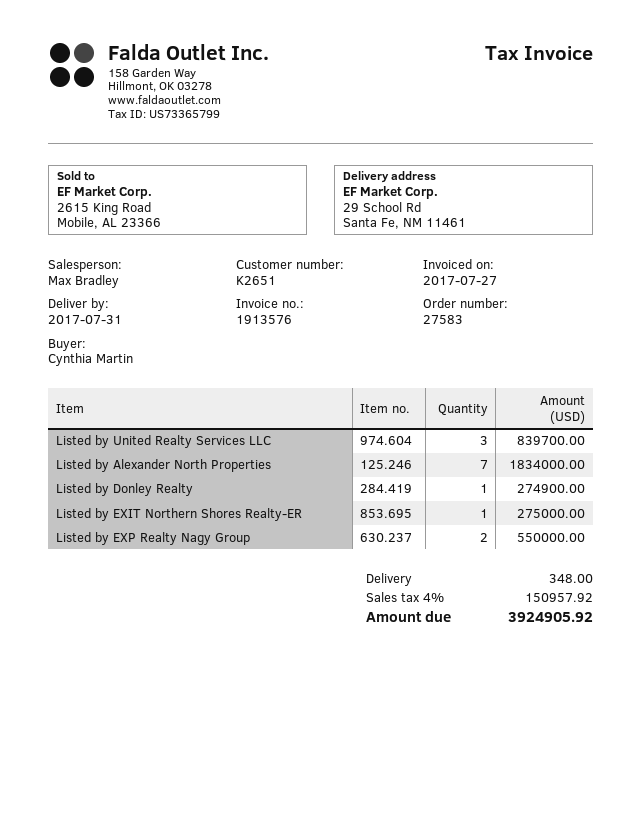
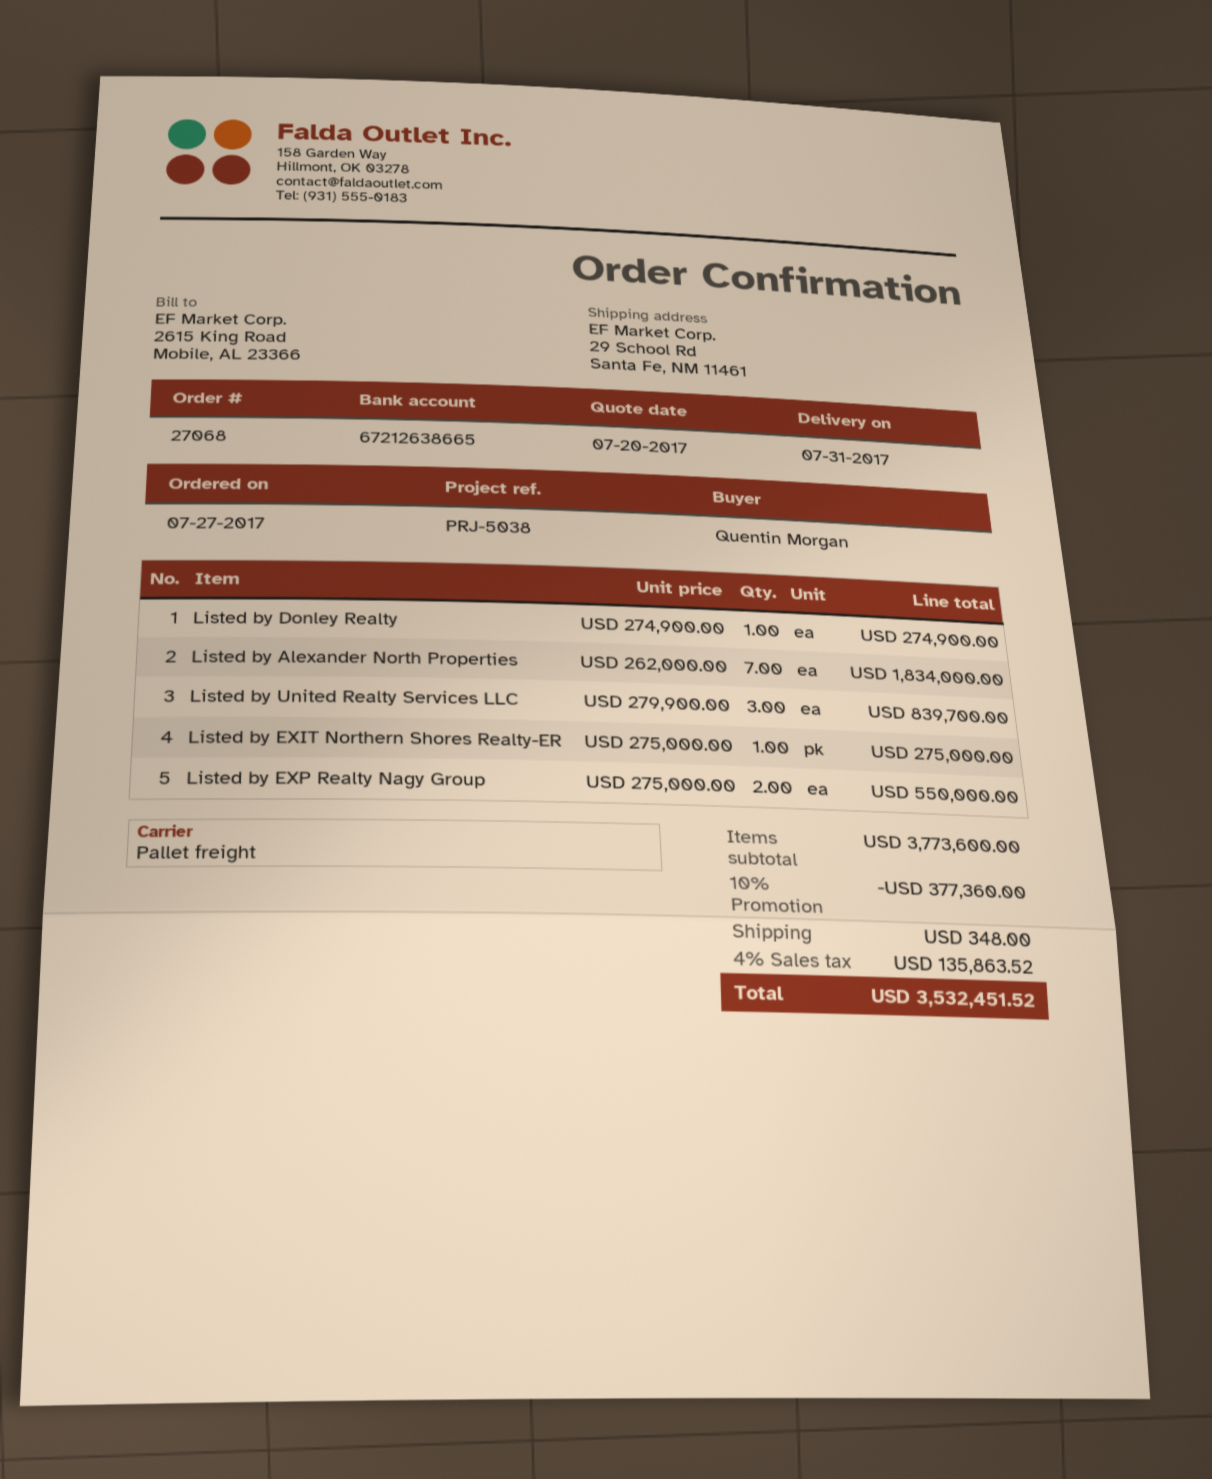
order number: 27583 -> 27068
ordered by: Cynthia Martin -> Quentin Morgan
discount: none -> 10% = 377360.00
tax: 4% = 150957.92 -> 4% = 135863.52
total: 3924905.92 -> 3532451.52

